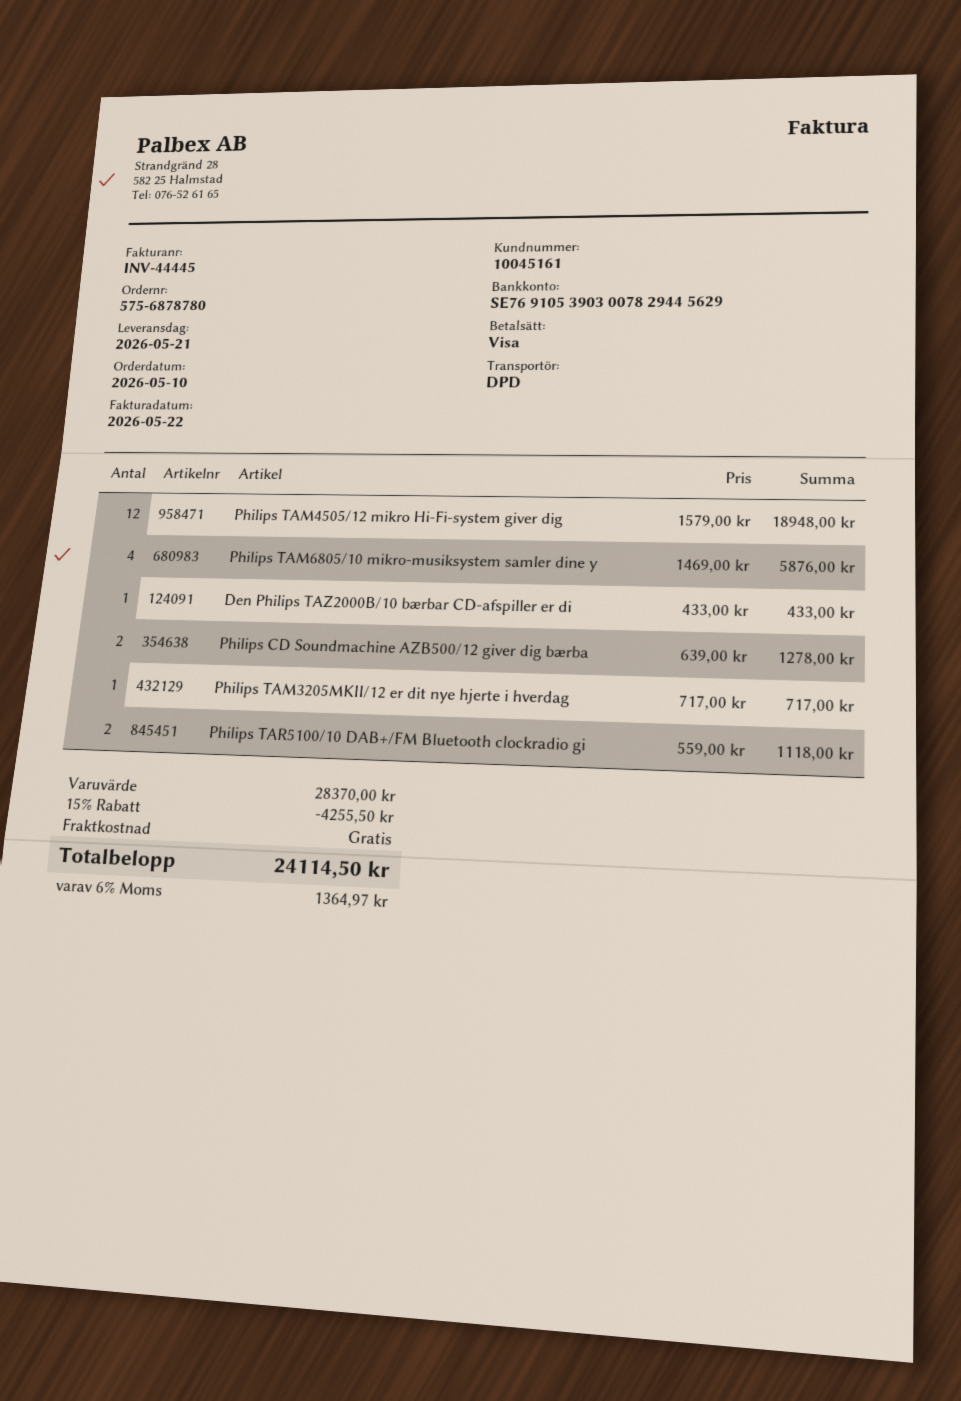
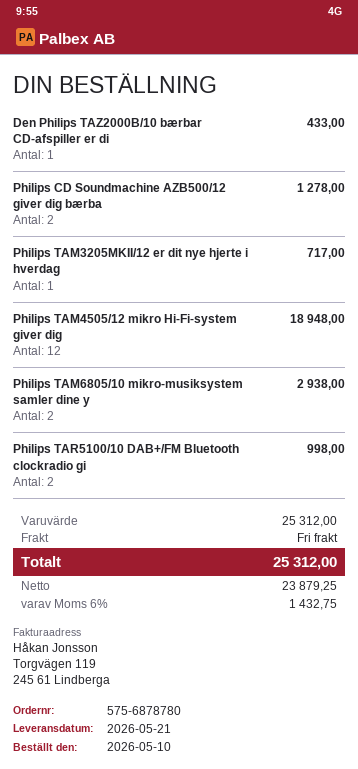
Philips TAM6805/10 mikro-musiksystem samler dine y: 4 for 5876.00 -> 2 for 2938.00
Philips TAR5100/10 DAB+/FM Bluetooth clockradio gi: 2 for 1118.00 -> 2 for 998.00
subtotal: 28370.00 -> 25312.00
discount: 15% = 4255.50 -> none
tax: 6% = 1364.97 -> 6% = 1432.75
total: 24114.50 -> 25312.00

